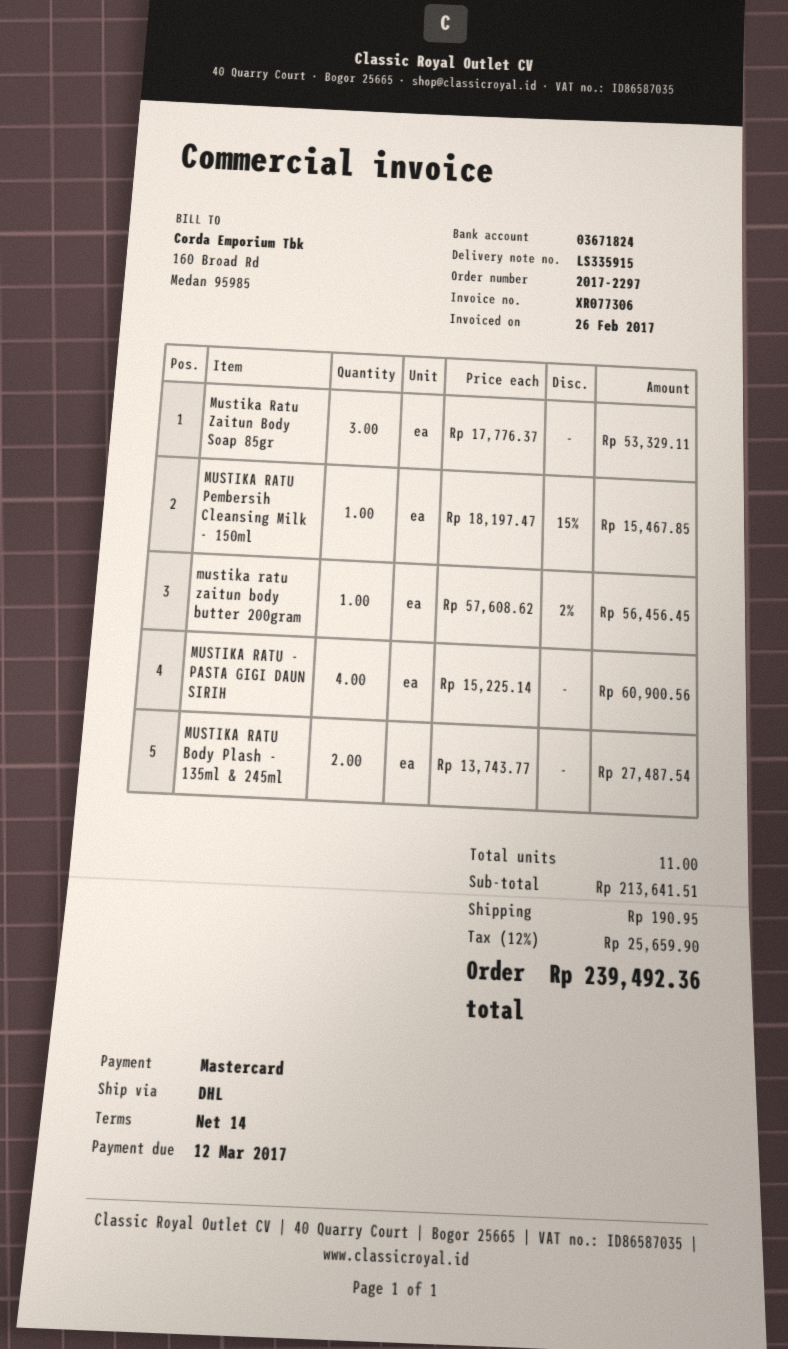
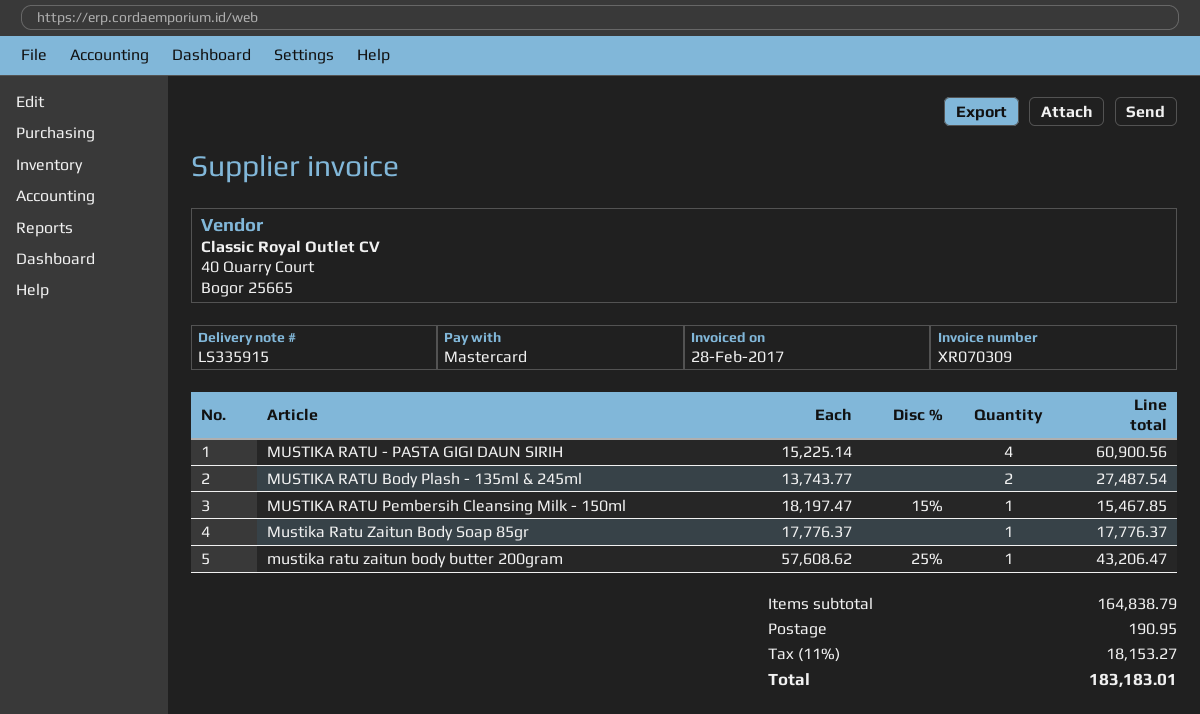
invoice number: XR077306 -> XR070309
invoice date: 2017-02-26 -> 2017-02-28
Mustika Ratu Zaitun Body Soap 85gr: 3 x 17776.37 = 53329.11 -> 1 x 17776.37 = 17776.37
mustika ratu zaitun body butter 200gram: 1 x 57608.62 - 2% = 56456.45 -> 1 x 57608.62 - 25% = 43206.47
subtotal: 213641.51 -> 164838.79
tax: 12% = 25659.90 -> 11% = 18153.27
total: 239492.36 -> 183183.01

